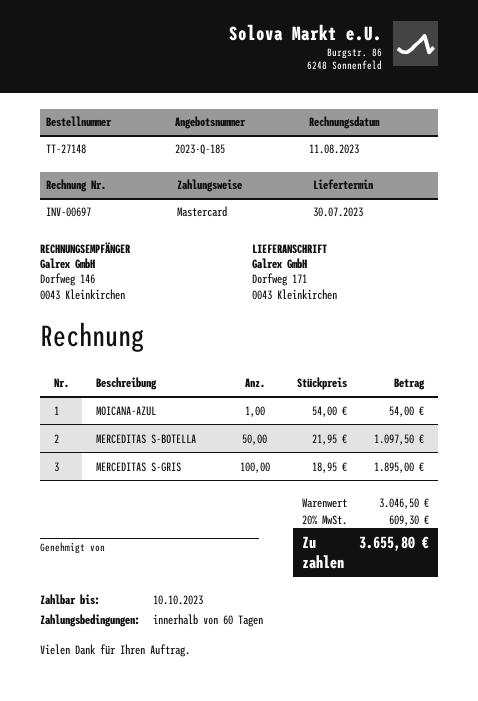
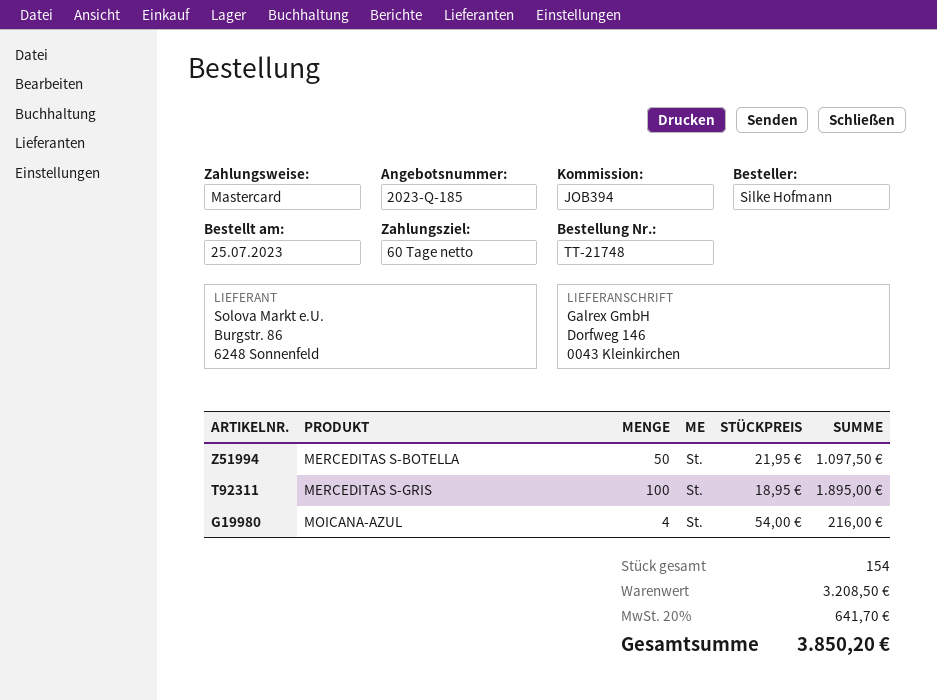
order number: TT-27148 -> TT-21748
ship to: Dorfweg 171, 0043 Kleinkirchen -> Dorfweg 146, 0043 Kleinkirchen
MOICANA-AZUL: 1 x 54.00 = 54.00 -> 4 x 54.00 = 216.00
subtotal: 3046.50 -> 3208.50
tax: 20% = 609.30 -> 20% = 641.70
total: 3655.80 -> 3850.20

